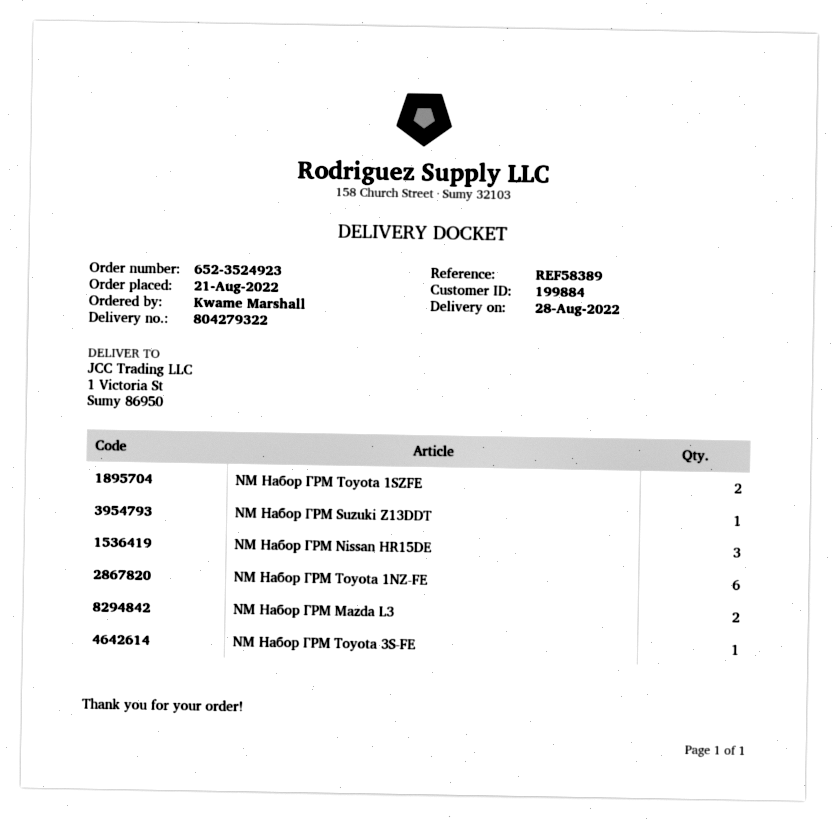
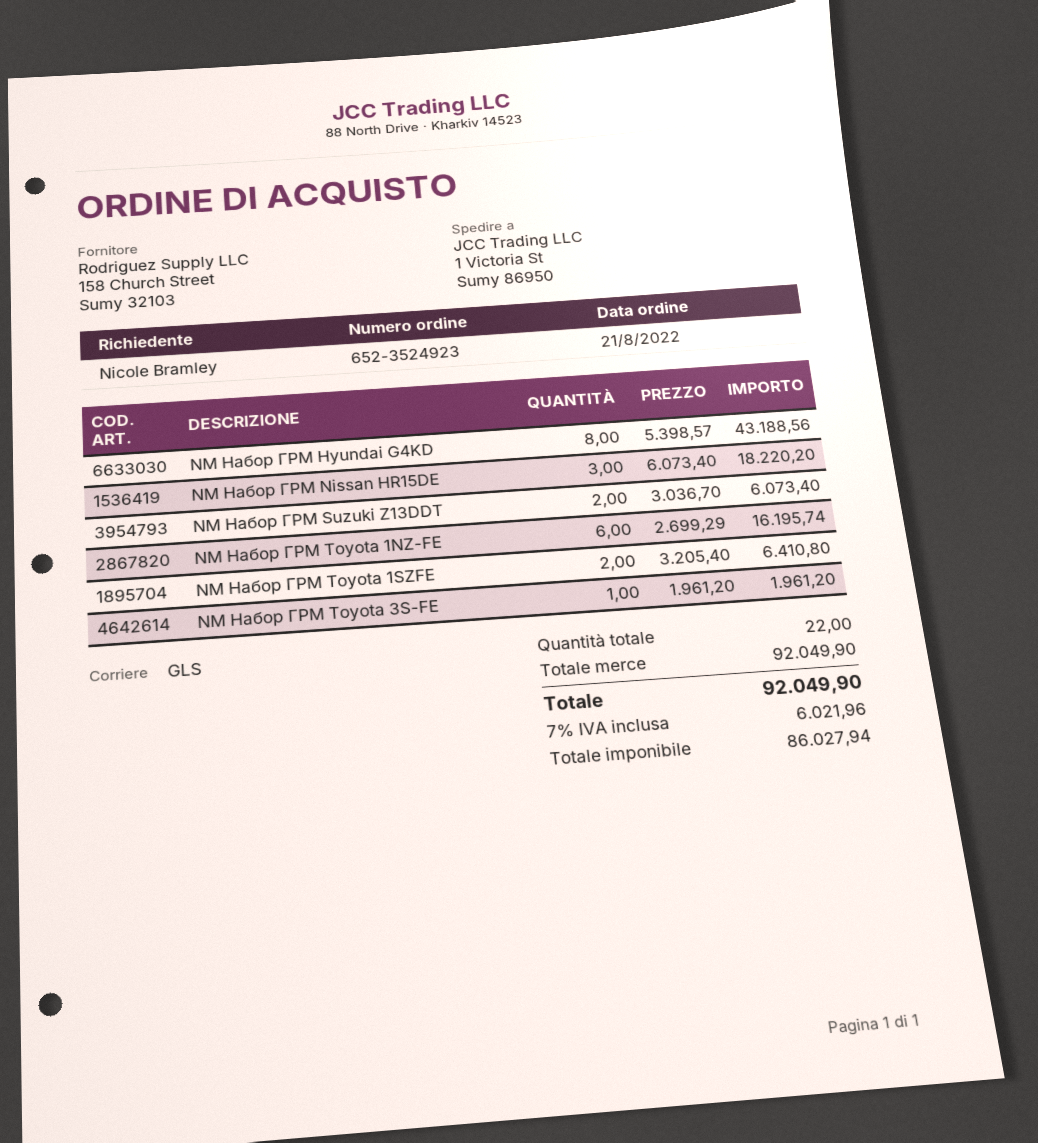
ordered by: Kwame Marshall -> Nicole Bramley
NM Набор ГРМ Suzuki Z13DDT: 1 -> 2
NM Набор ГРМ Mazda L3: 2 -> none
NM Набор ГРМ Hyundai G4KD: none -> 8

